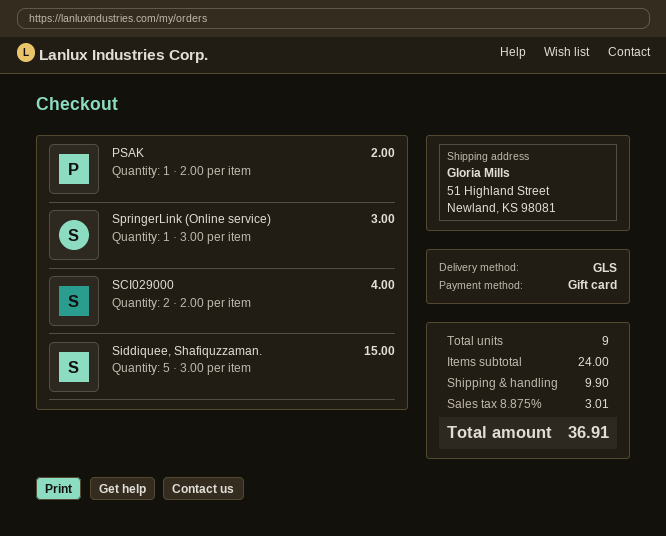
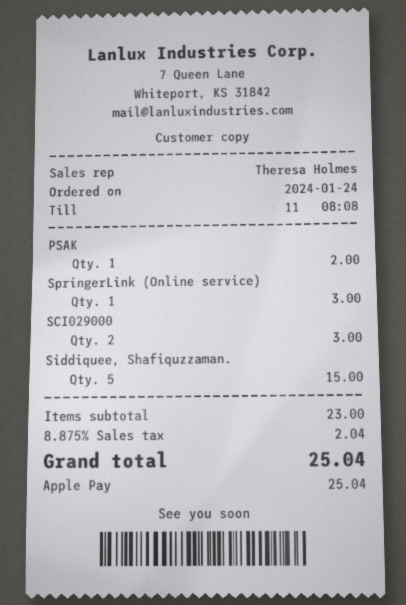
payment method: gift card -> Apple Pay
SCI029000: 2 for 4.00 -> 2 for 3.00
subtotal: 24.00 -> 23.00
shipping: 9.90 -> none
tax: 8.875% = 3.01 -> 8.875% = 2.04
total: 36.91 -> 25.04

